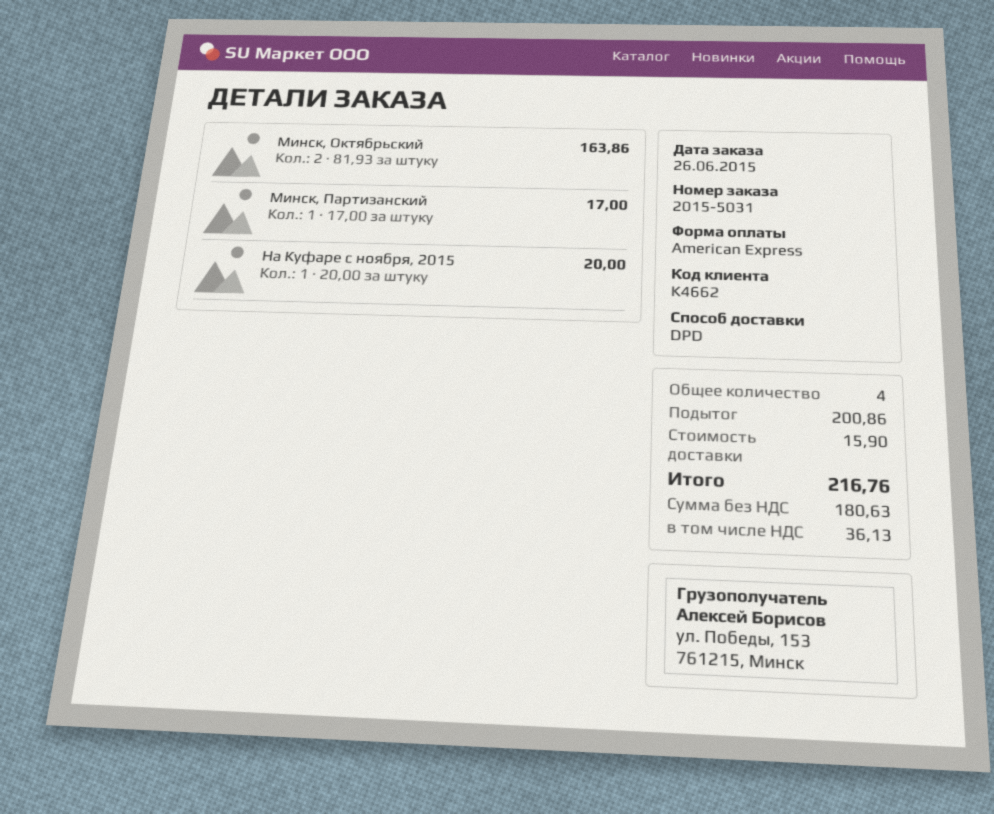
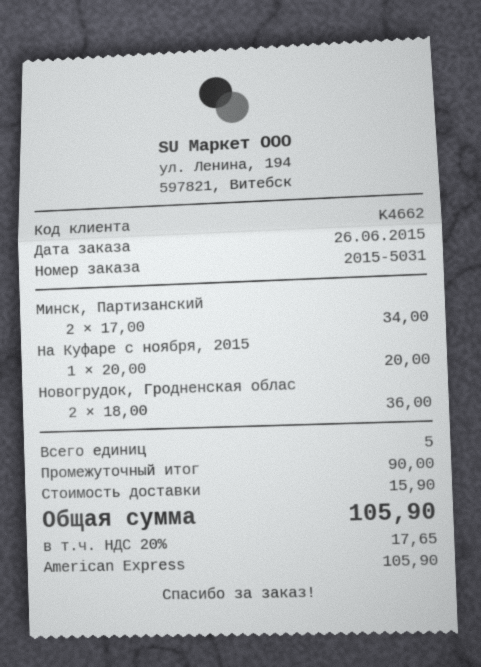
Минск, Октябрьский: 2 x 81.93 = 163.86 -> none
Минск, Партизанский: 1 x 17.00 = 17.00 -> 2 x 17.00 = 34.00
Новогрудок, Гродненская облас: none -> 2 x 18.00 = 36.00
total quantity: 4 -> 5
subtotal: 200.86 -> 90.00
tax: 36.13 -> 17.65
total: 216.76 -> 105.90

